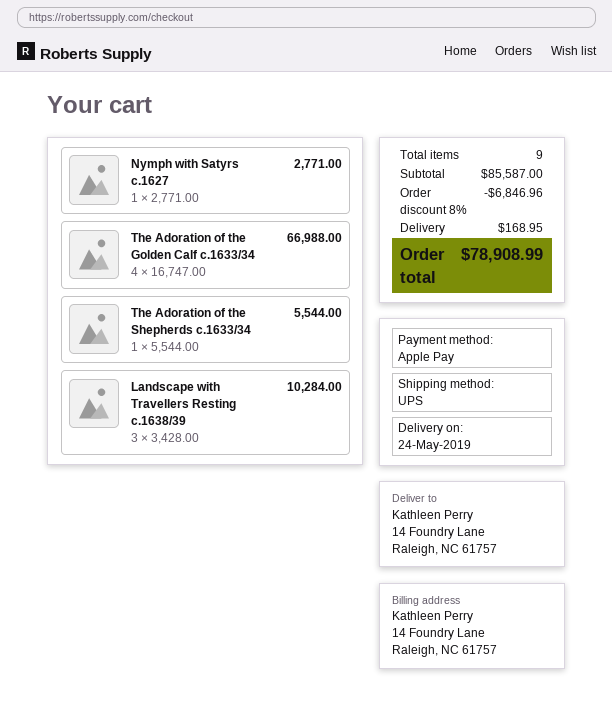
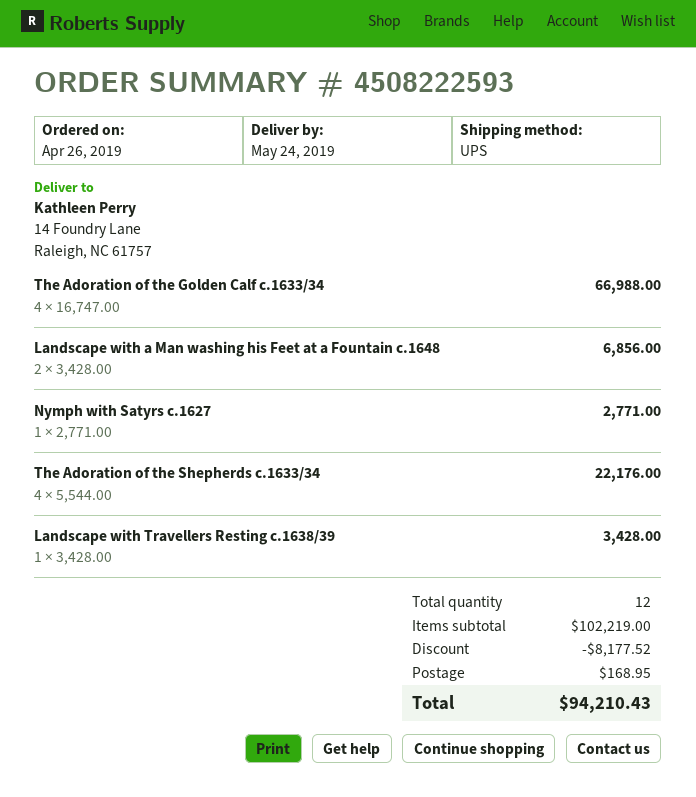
The Adoration of the Shepherds c.1633/34: 1 x 5544.00 = 5544.00 -> 4 x 5544.00 = 22176.00
Landscape with Travellers Resting c.1638/39: 3 x 3428.00 = 10284.00 -> 1 x 3428.00 = 3428.00
Landscape with a Man washing his Feet at a Fountain c.1648: none -> 2 x 3428.00 = 6856.00
total quantity: 9 -> 12
subtotal: 85587.00 -> 102219.00
discount: 6846.96 -> 8177.52
total: 78908.99 -> 94210.43

